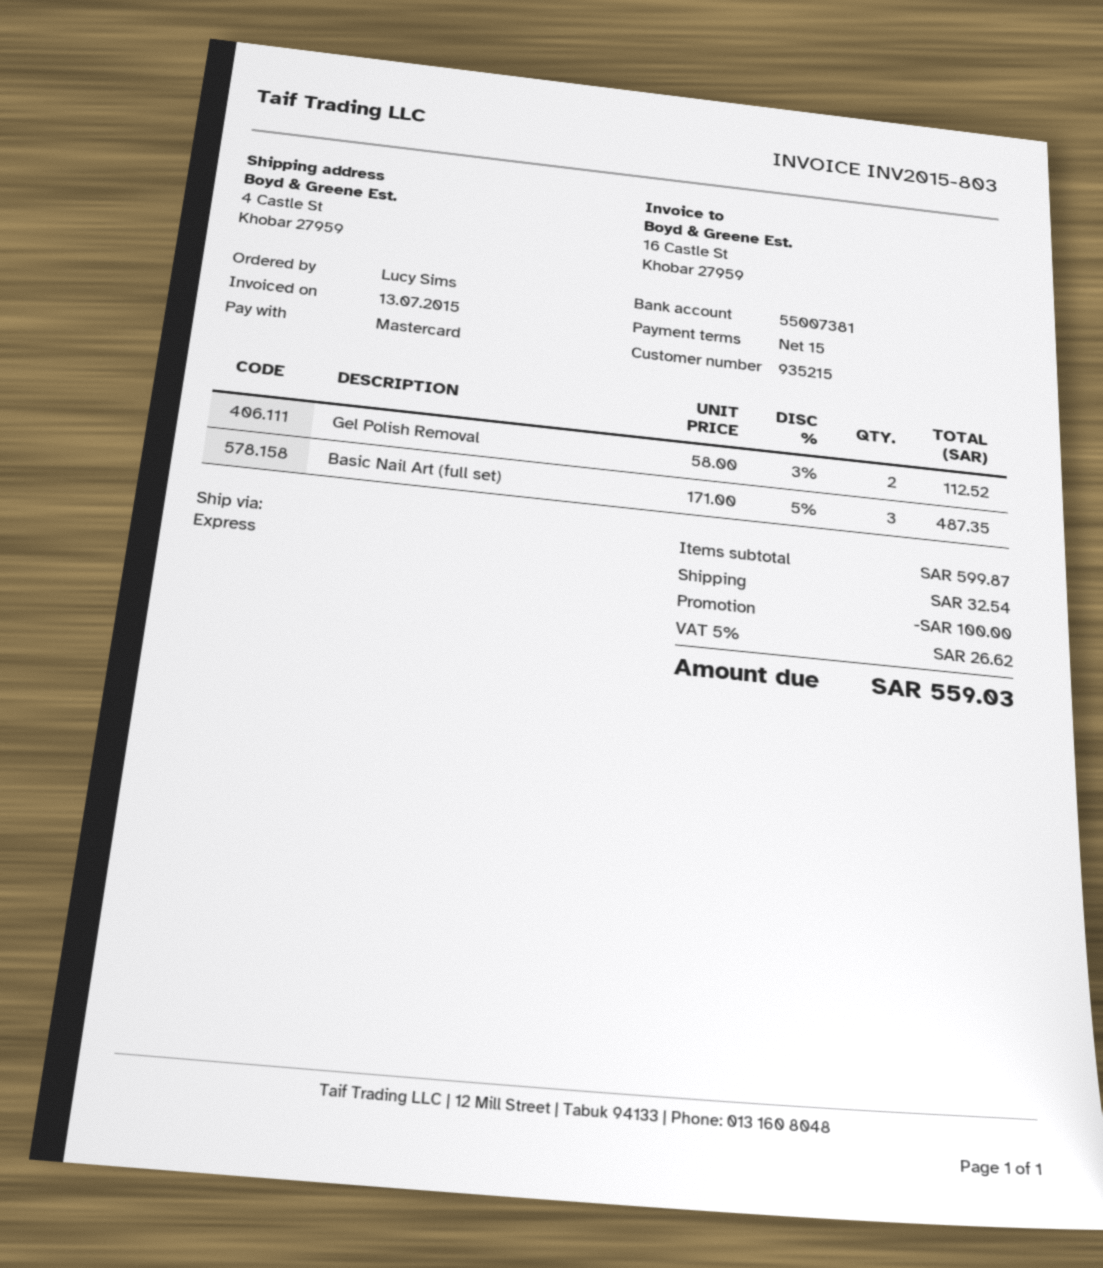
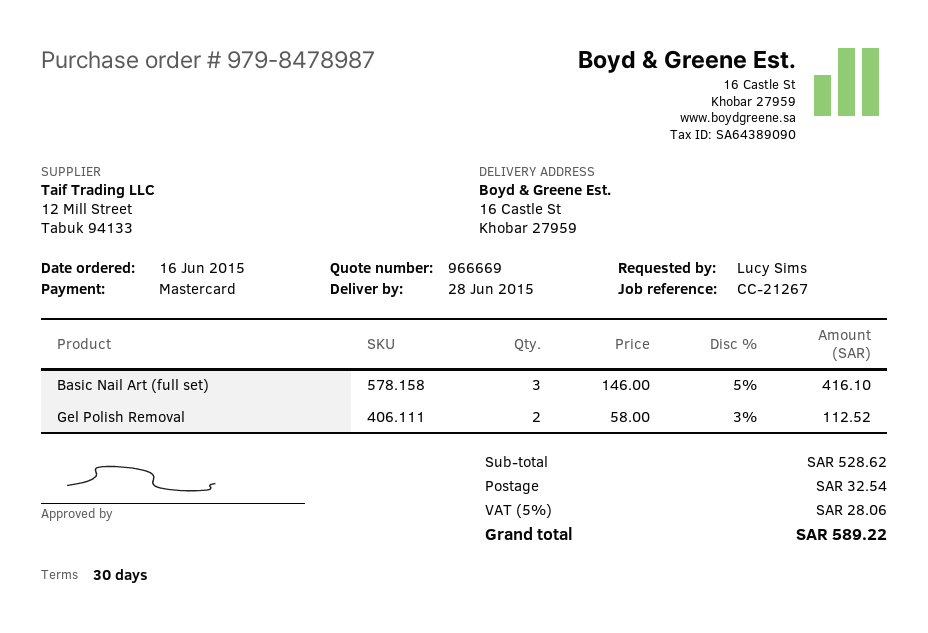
payment terms: 15 days -> 30 days
ship to: 4 Castle St, Khobar 27959 -> 16 Castle St, Khobar 27959
Basic Nail Art (full set): 3 x 171.00 - 5% = 487.35 -> 3 x 146.00 - 5% = 416.10
subtotal: 599.87 -> 528.62
discount: 100.00 -> none
tax: 5% = 26.62 -> 5% = 28.06
total: 559.03 -> 589.22

